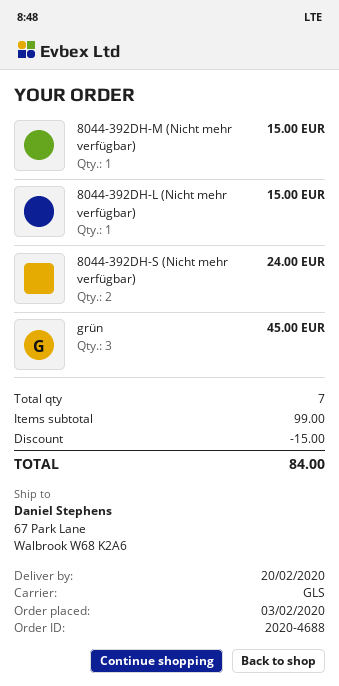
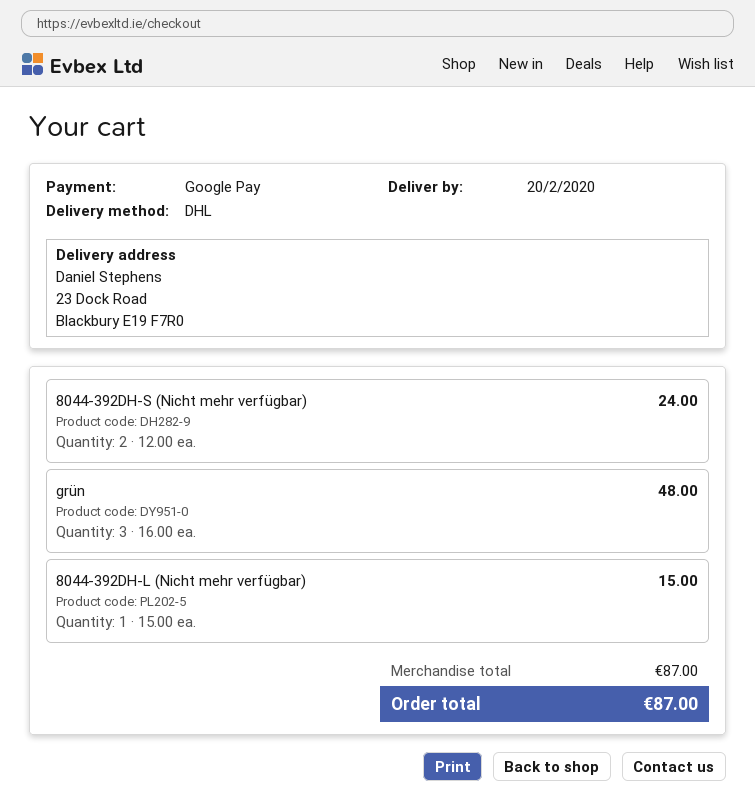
shipping method: GLS -> DHL
ship to: 67 Park Lane, Walbrook W68 K2A6 -> 23 Dock Road, Blackbury E19 F7R0
8044-392DH-M (Nicht mehr verfügbar): 1 for 15.00 -> none
grün: 3 for 45.00 -> 3 for 48.00
subtotal: 99.00 -> 87.00
discount: 15.00 -> none
total: 84.00 -> 87.00

